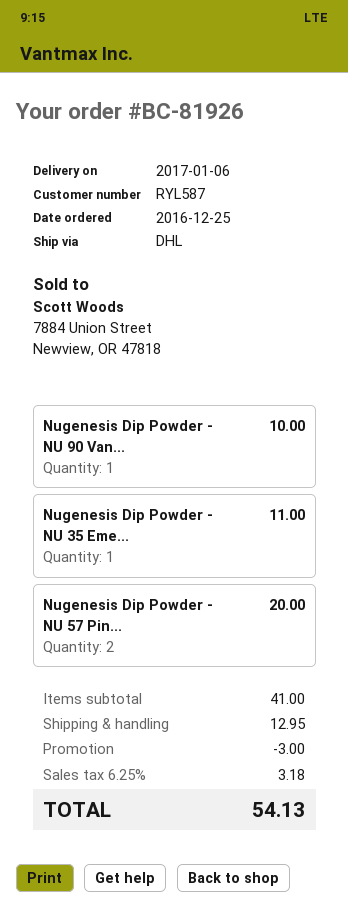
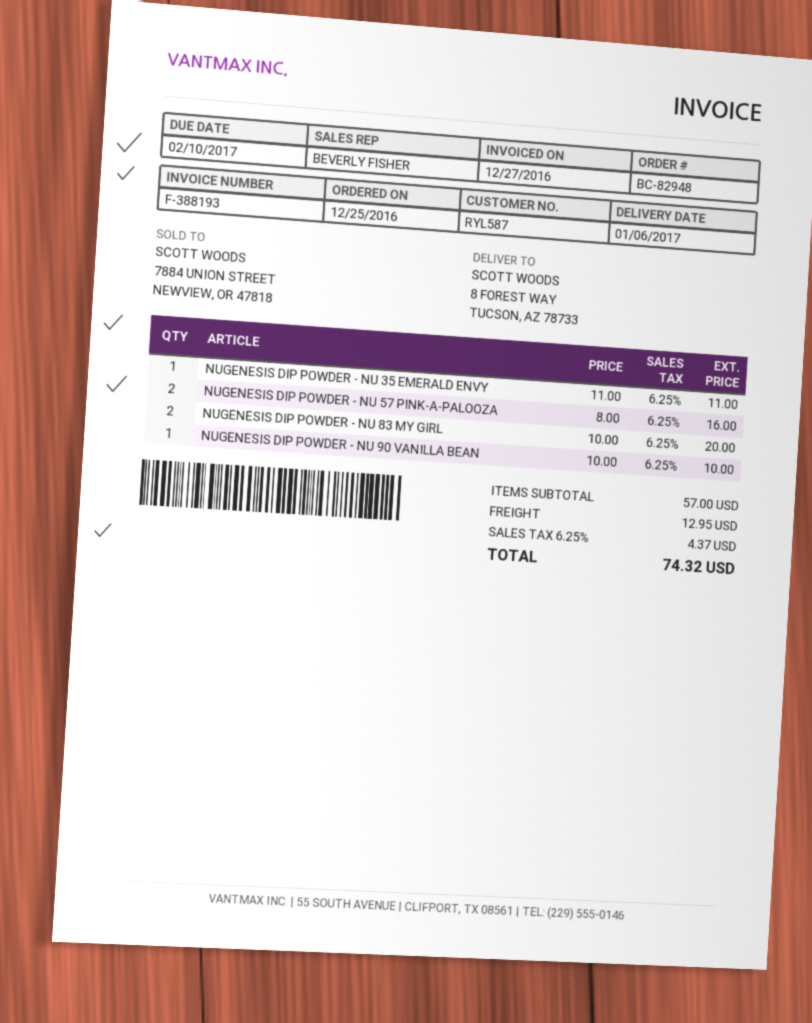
order number: BC-81926 -> BC-82948
Nugenesis Dip Powder - NU 57 Pin...: 2 for 20.00 -> 2 for 16.00
NUGENESIS DIP POWDER - NU 83 MY GIRL: none -> 2 for 20.00
subtotal: 41.00 -> 57.00
discount: 3.00 -> none
tax: 6.25% = 3.18 -> 6.25% = 4.37
total: 54.13 -> 74.32

